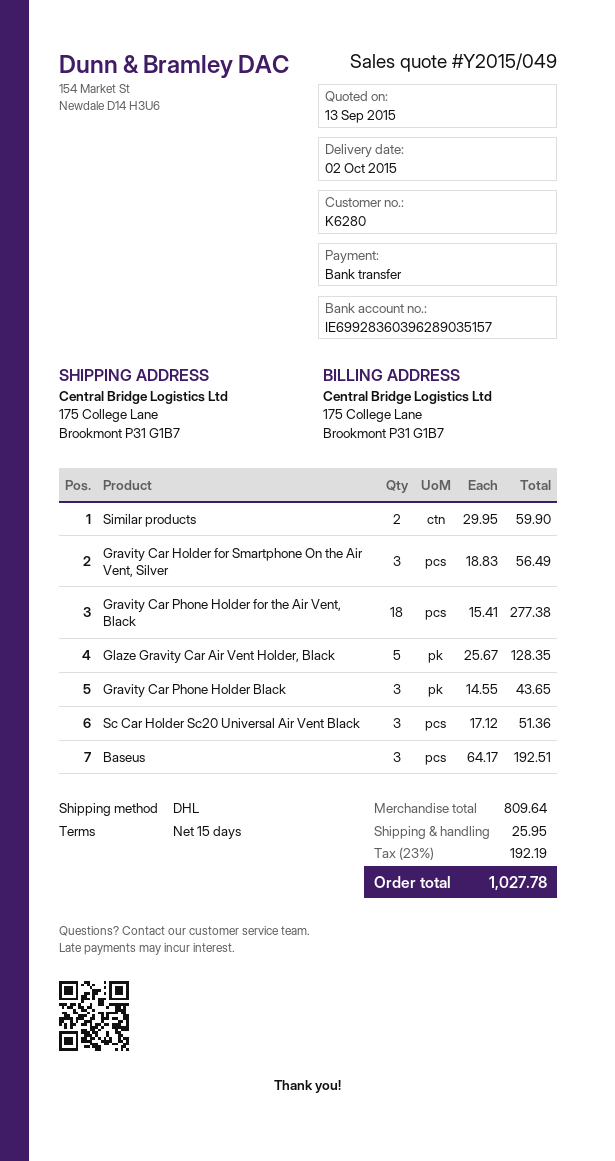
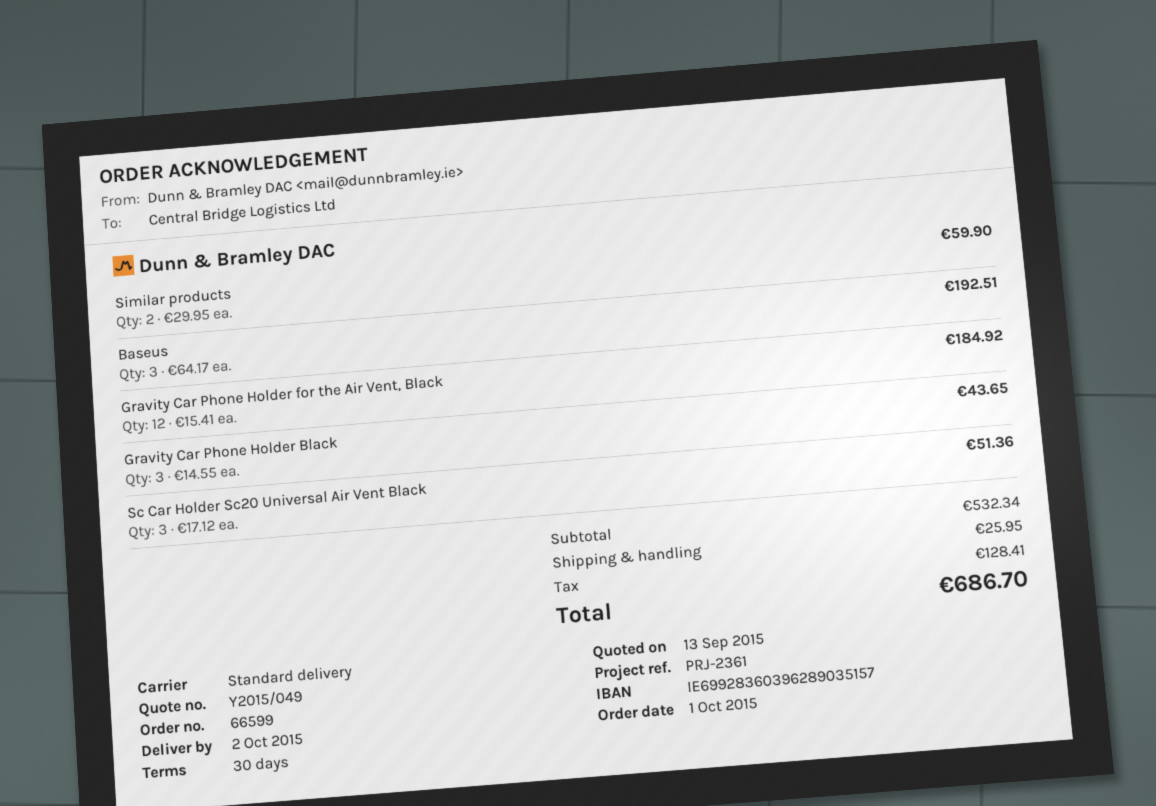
payment terms: 15 days -> 30 days
shipping method: DHL -> standard
Gravity Car Holder for Smartphone On the Air Vent, Silver: 3 x 18.83 = 56.49 -> none
Gravity Car Phone Holder for the Air Vent, Black: 18 x 15.41 = 277.38 -> 12 x 15.41 = 184.92
Glaze Gravity Car Air Vent Holder, Black: 5 x 25.67 = 128.35 -> none
subtotal: 809.64 -> 532.34
tax: 192.19 -> 128.41
total: 1027.78 -> 686.70

